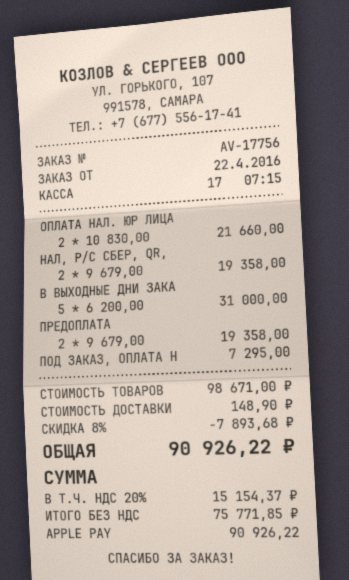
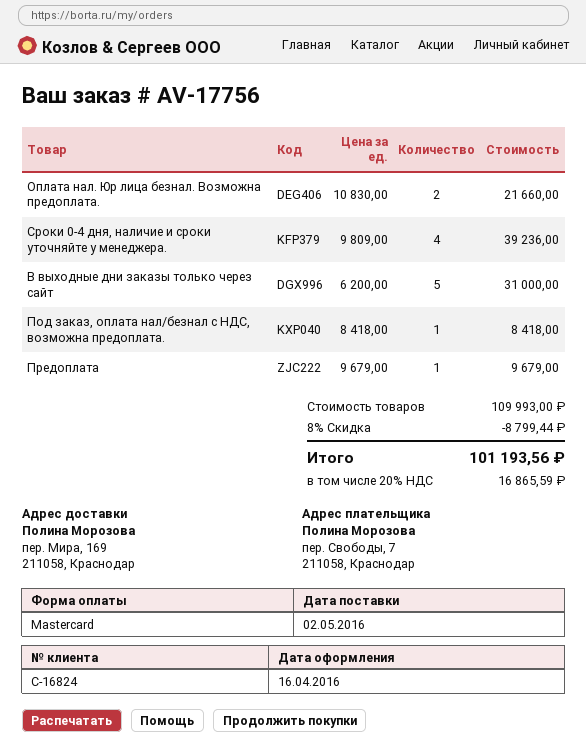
order date: 2016-04-22 -> 2016-04-16
payment method: Apple Pay -> Mastercard
НАЛ, Р/С СБЕР, QR,: 2 x 9679.00 = 19358.00 -> none
ПРЕДОПЛАТА: 2 x 9679.00 = 19358.00 -> 1 x 9679.00 = 9679.00
ПОД ЗАКАЗ, ОПЛАТА Н: 1 x 7295.00 = 7295.00 -> 1 x 8418.00 = 8418.00
Сроки 0-4 дня, наличие и сроки уточняйте у менеджера.: none -> 4 x 9809.00 = 39236.00
subtotal: 98671.00 -> 109993.00
discount: 8% = 7893.68 -> 8% = 8799.44
shipping: 148.90 -> none
tax: 20% = 15154.37 -> 20% = 16865.59
total: 90926.22 -> 101193.56

